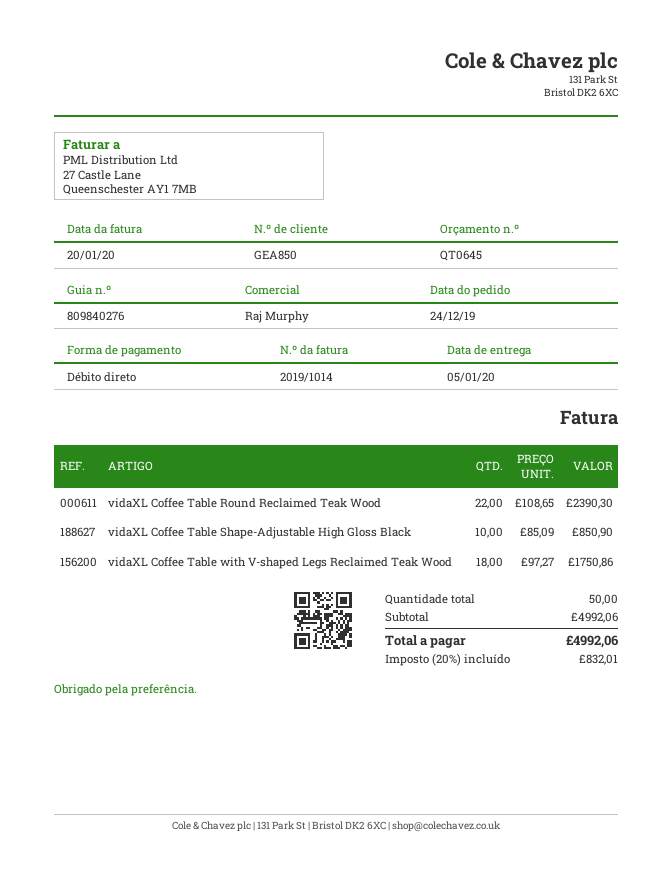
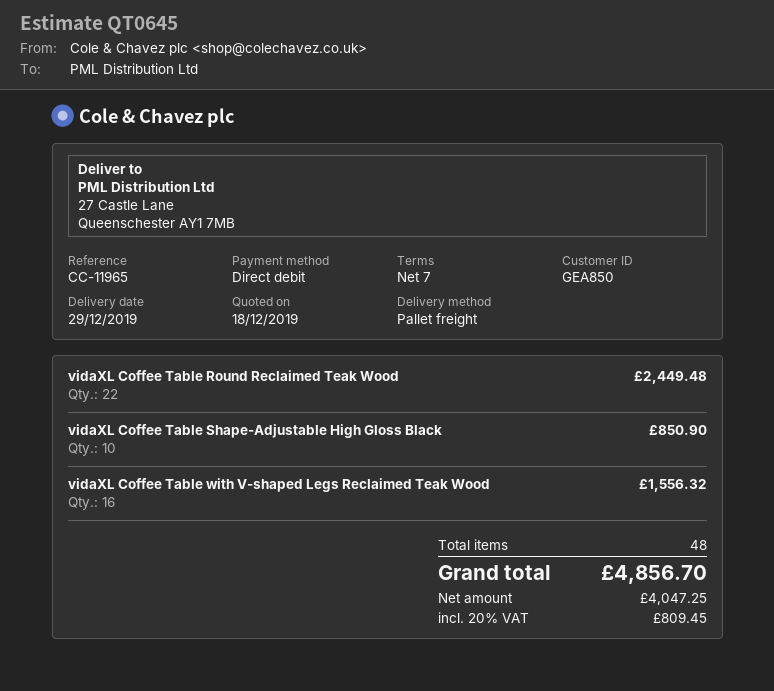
delivery date: 2020-01-05 -> 2019-12-29
vidaXL Coffee Table Round Reclaimed Teak Wood: 22 for 2390.30 -> 22 for 2449.48
vidaXL Coffee Table with V-shaped Legs Reclaimed Teak Wood: 18 for 1750.86 -> 16 for 1556.32
total quantity: 50 -> 48
tax: 20% = 832.01 -> 20% = 809.45
total: 4992.06 -> 4856.70

